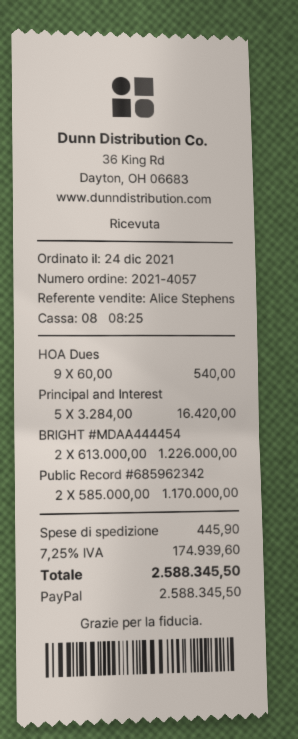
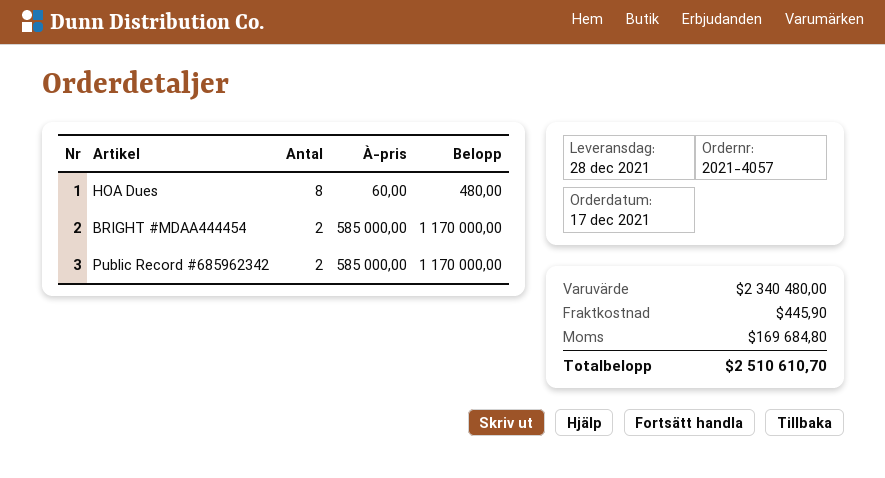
order date: 2021-12-24 -> 2021-12-17
HOA Dues: 9 x 60.00 = 540.00 -> 8 x 60.00 = 480.00
Principal and Interest: 5 x 3284.00 = 16420.00 -> none
BRIGHT #MDAA444454: 2 x 613000.00 = 1226000.00 -> 2 x 585000.00 = 1170000.00
tax: 174939.60 -> 169684.80
total: 2588345.50 -> 2510610.70

